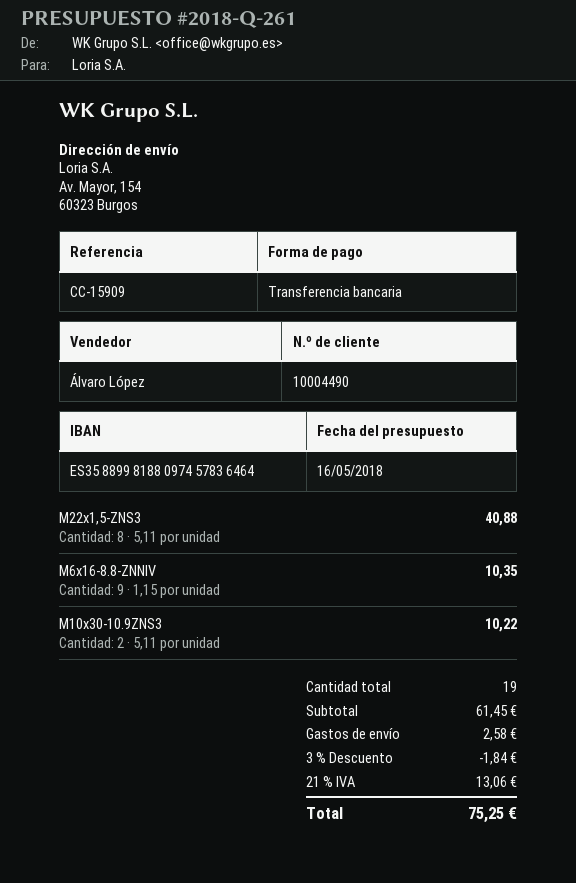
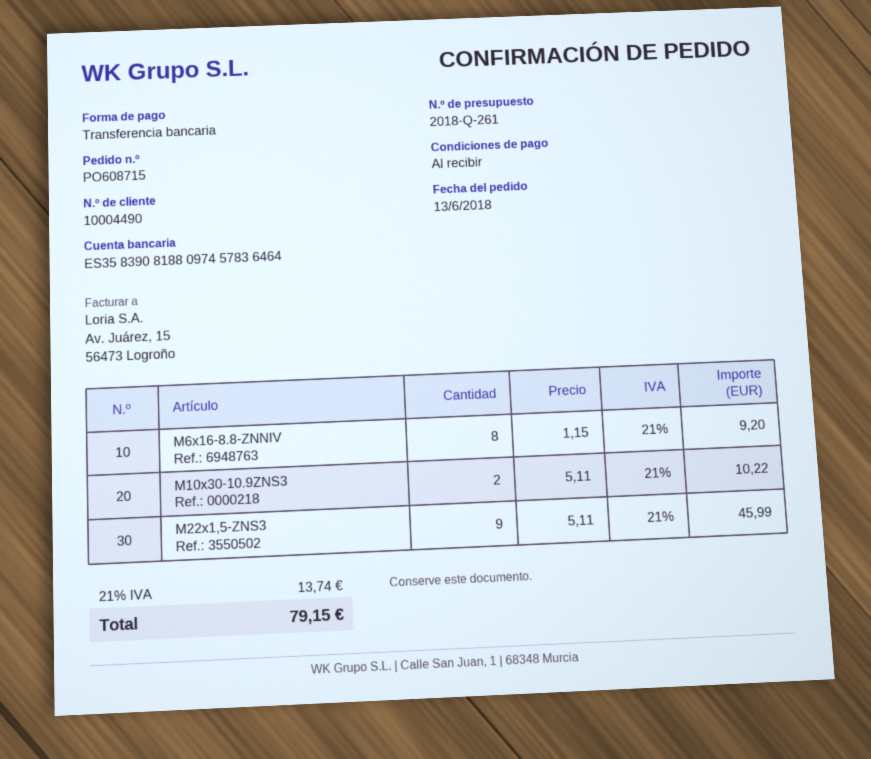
bank account: ES3588998188097457836464 -> ES3583908188097457836464
M22x1,5-ZNS3: 8 x 5.11 = 40.88 -> 9 x 5.11 = 45.99
M6x16-8.8-ZNNIV: 9 x 1.15 = 10.35 -> 8 x 1.15 = 9.20
discount: 3% = 1.84 -> none
shipping: 2.58 -> none
tax: 21% = 13.06 -> 21% = 13.74
total: 75.25 -> 79.15

